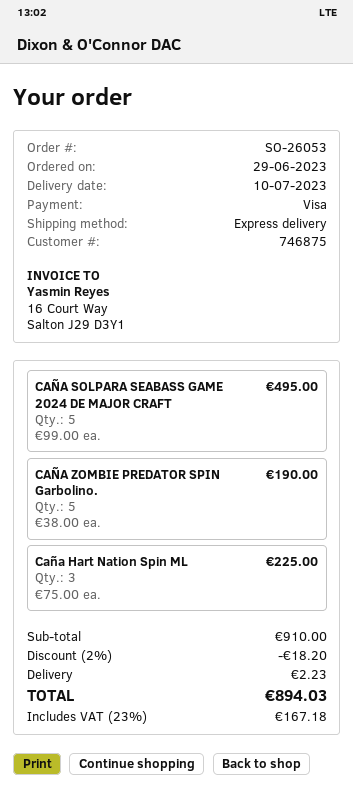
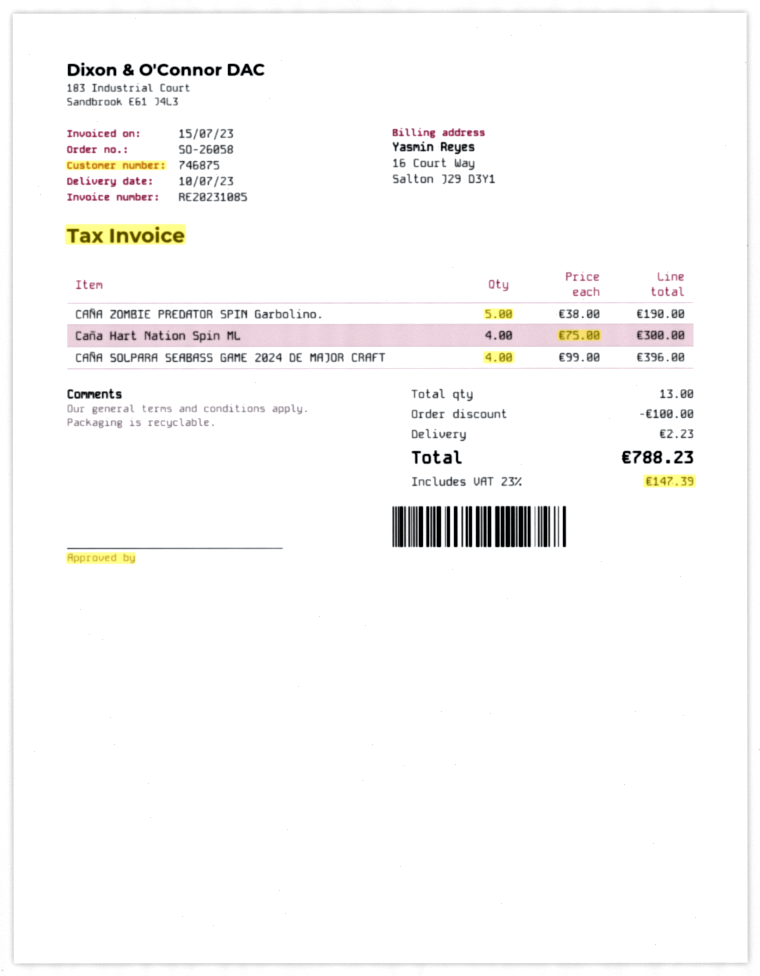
order number: SO-26053 -> SO-26058
CAÑA SOLPARA SEABASS GAME 2024 DE MAJOR CRAFT: 5 x 99.00 = 495.00 -> 4 x 99.00 = 396.00
Caña Hart Nation Spin ML: 3 x 75.00 = 225.00 -> 4 x 75.00 = 300.00
discount: 18.20 -> 100.00
tax: 23% = 167.18 -> 23% = 147.39
total: 894.03 -> 788.23

